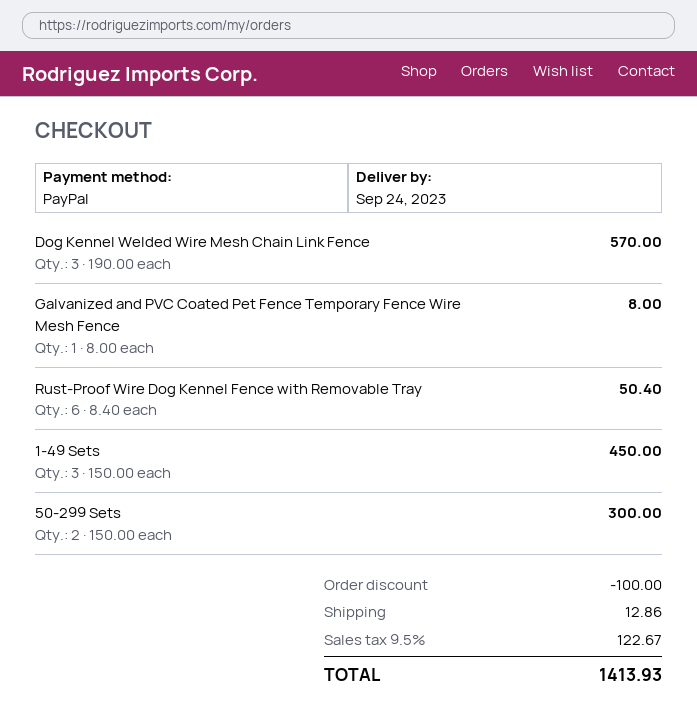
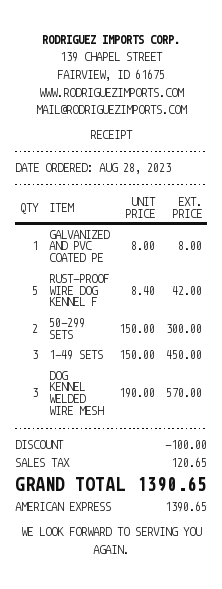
payment method: PayPal -> American Express
Rust-Proof Wire Dog Kennel Fence with Removable Tray: 6 x 8.40 = 50.40 -> 5 x 8.40 = 42.00
shipping: 12.86 -> none
tax: 122.67 -> 120.65
total: 1413.93 -> 1390.65

